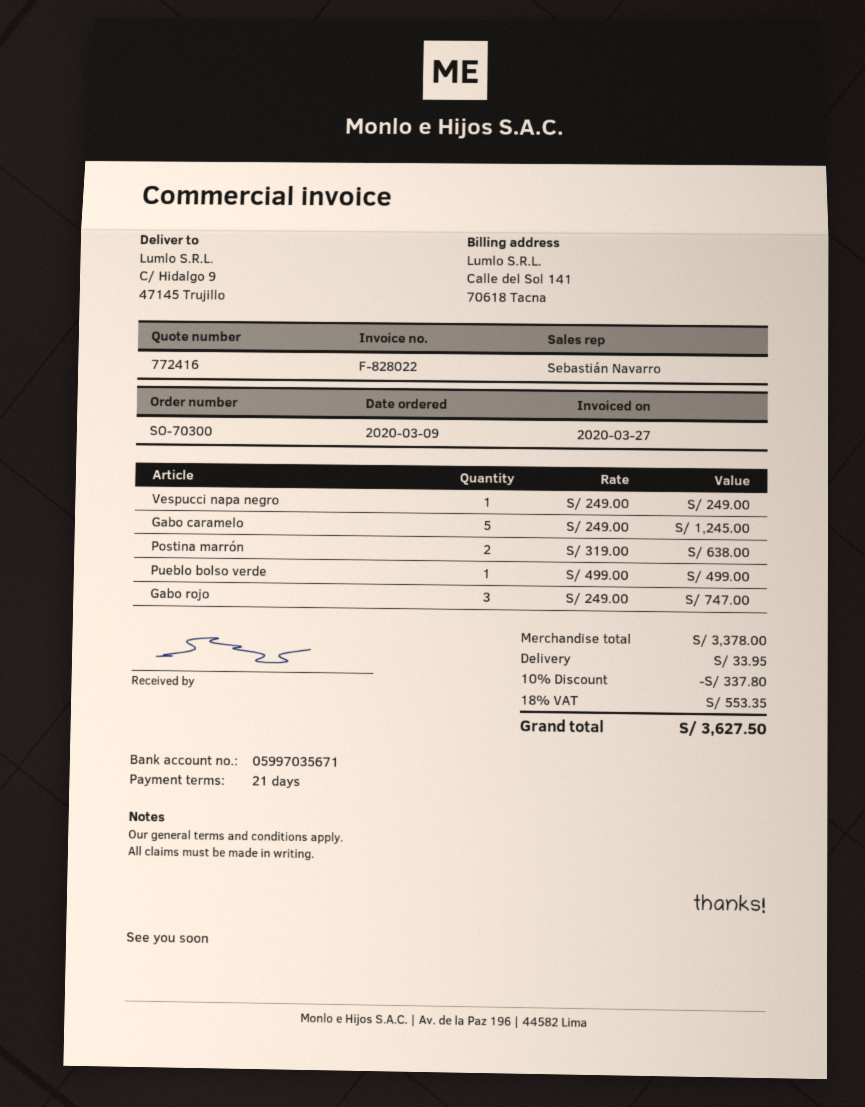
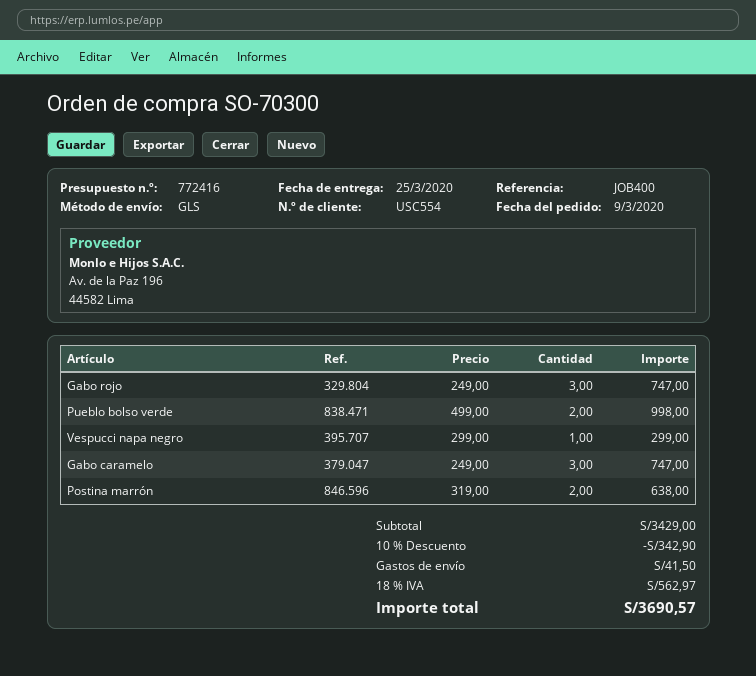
Vespucci napa negro: 1 x 249.00 = 249.00 -> 1 x 299.00 = 299.00
Gabo caramelo: 5 x 249.00 = 1245.00 -> 3 x 249.00 = 747.00
Pueblo bolso verde: 1 x 499.00 = 499.00 -> 2 x 499.00 = 998.00
subtotal: 3378.00 -> 3429.00
discount: 10% = 337.80 -> 10% = 342.90
shipping: 33.95 -> 41.50
tax: 18% = 553.35 -> 18% = 562.97
total: 3627.50 -> 3690.57

